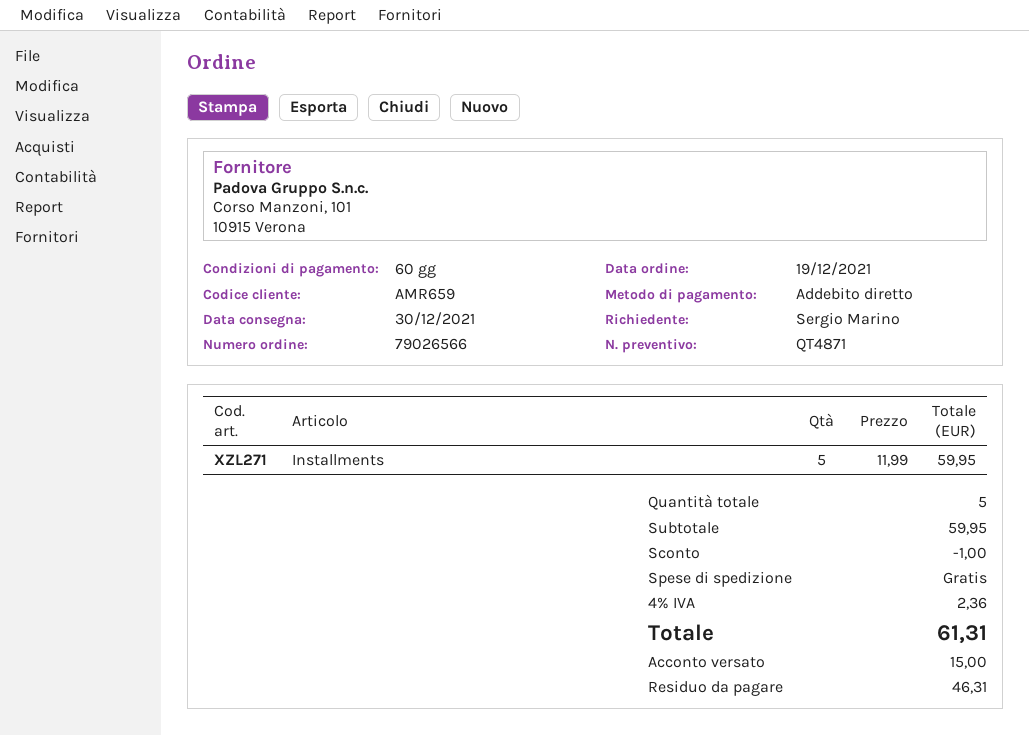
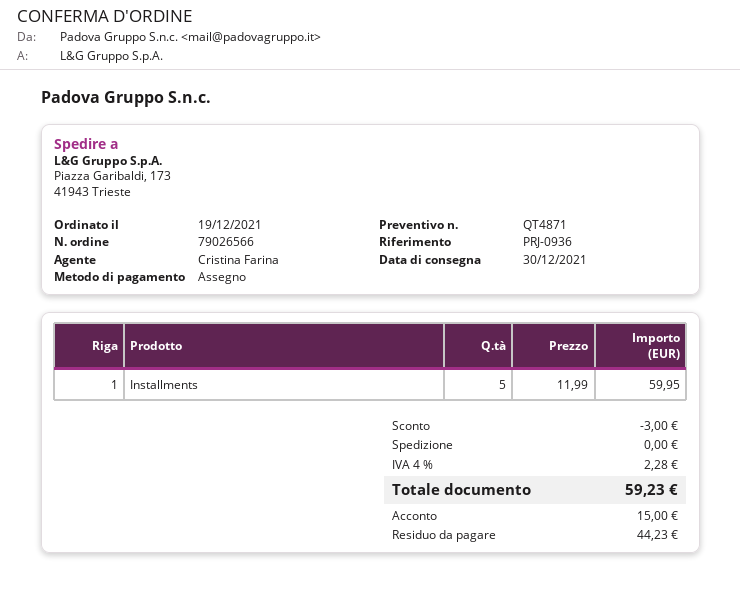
payment method: direct debit -> cheque
discount: 1.00 -> 3.00
tax: 4% = 2.36 -> 4% = 2.28
total: 61.31 -> 59.23
balance: 46.31 -> 44.23

